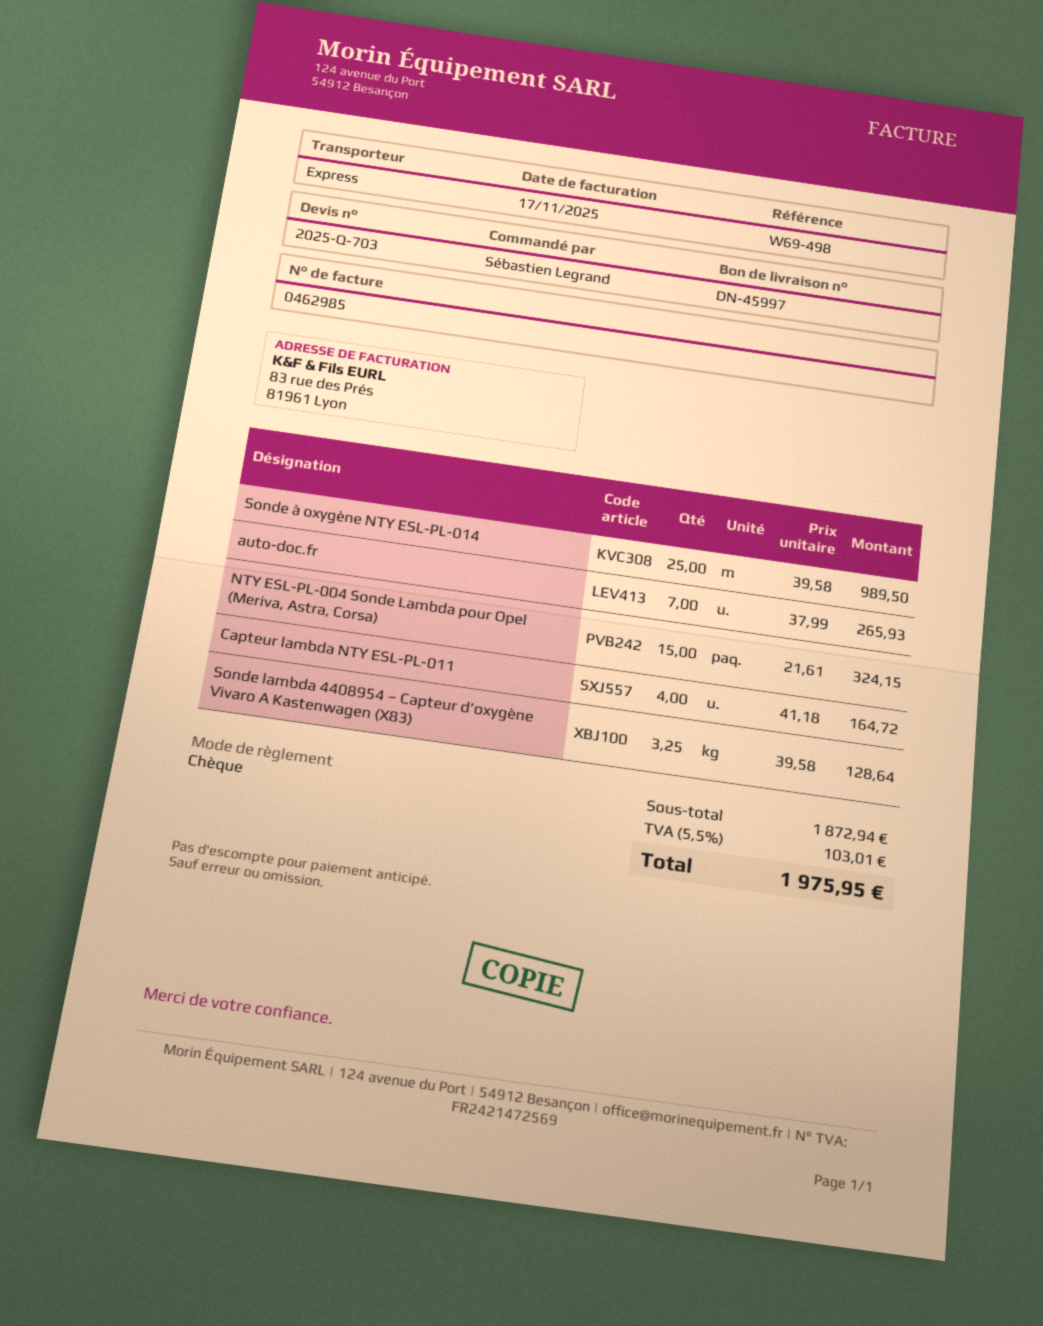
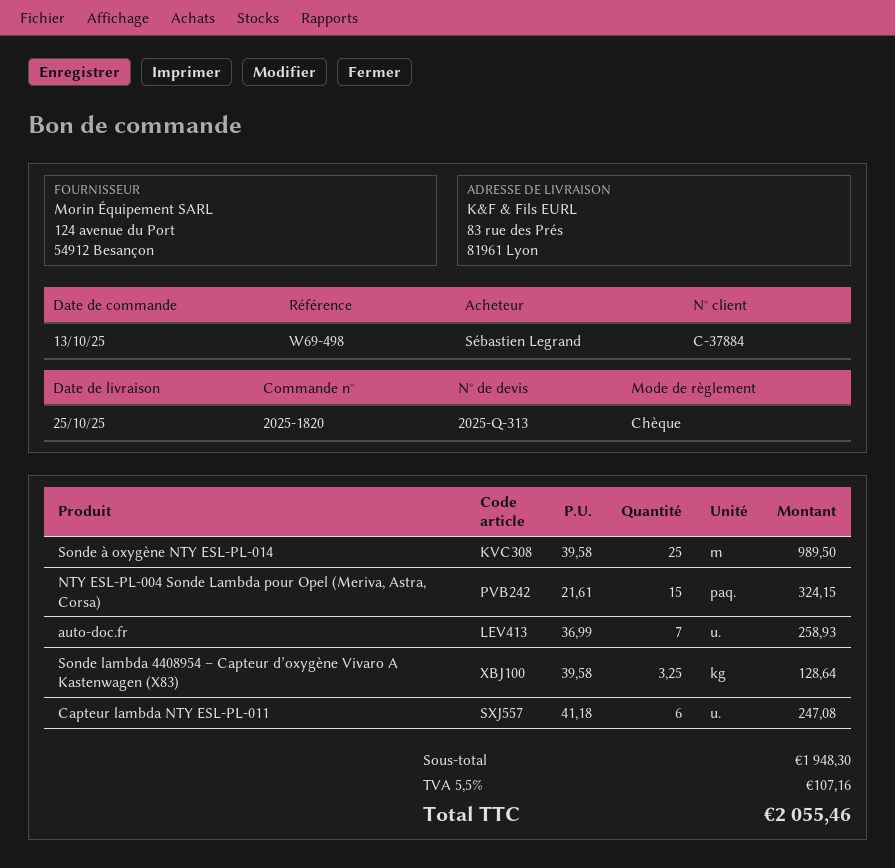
quote number: 2025-Q-703 -> 2025-Q-313
auto-doc.fr: 7 x 37.99 = 265.93 -> 7 x 36.99 = 258.93
Capteur lambda NTY ESL-PL-011: 4 x 41.18 = 164.72 -> 6 x 41.18 = 247.08
subtotal: 1872.94 -> 1948.30
tax: 5.5% = 103.01 -> 5.5% = 107.16
total: 1975.95 -> 2055.46

